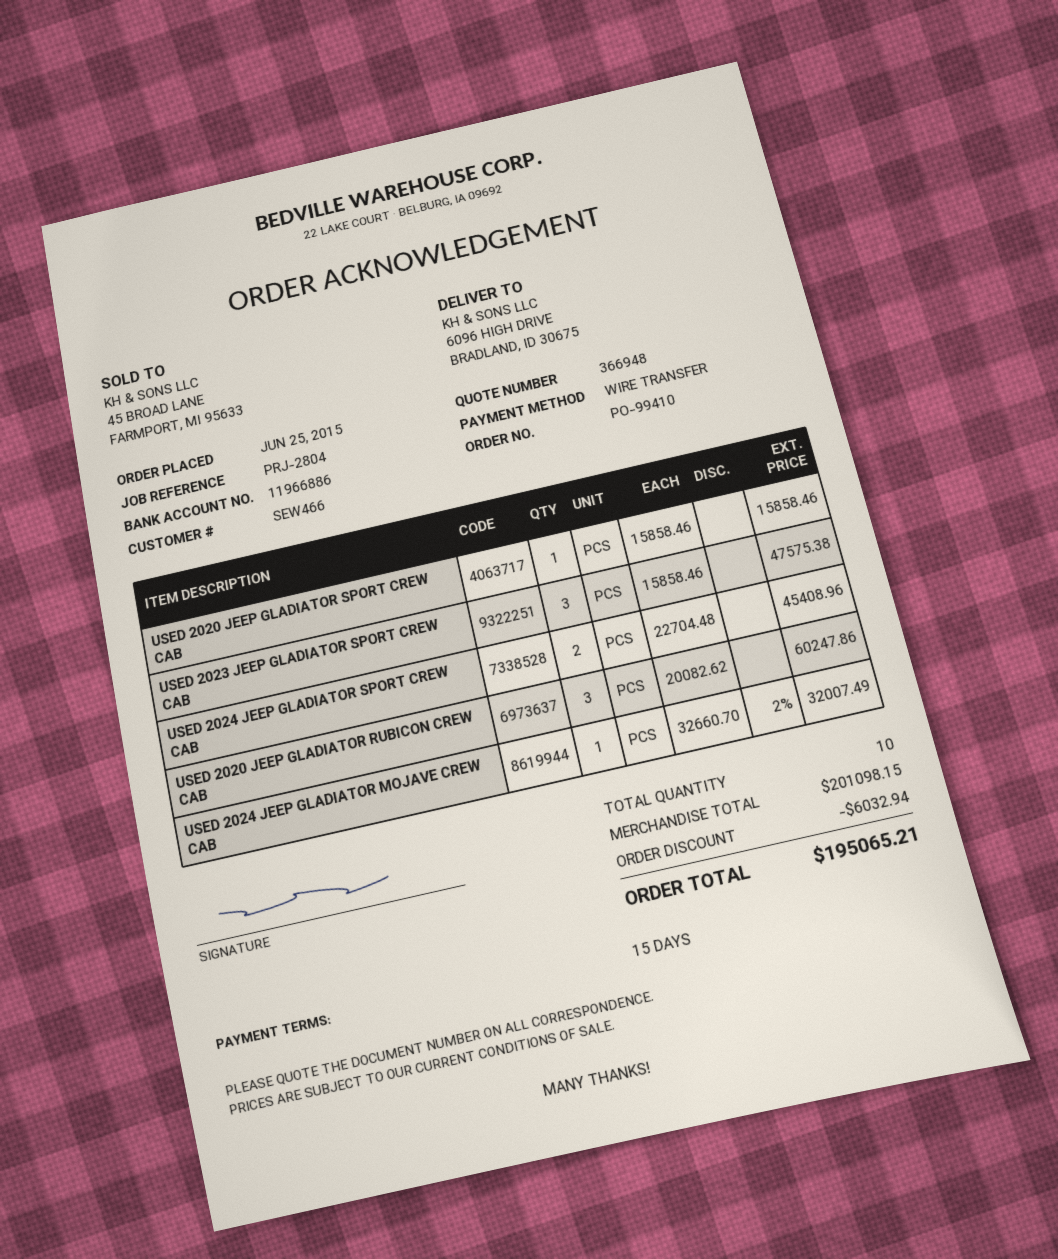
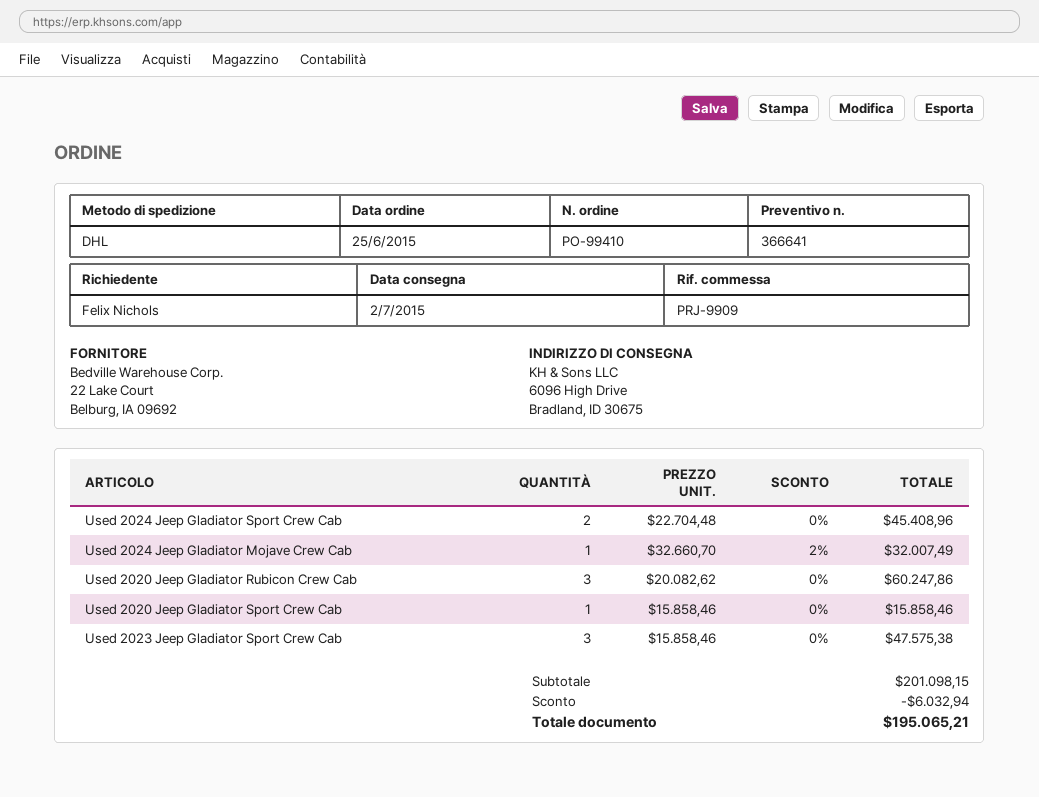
quote number: 366948 -> 366641
reference: PRJ-2804 -> PRJ-9909

